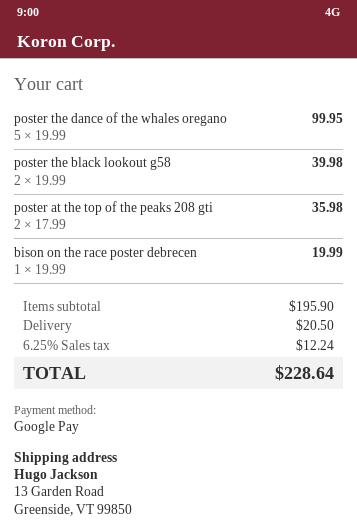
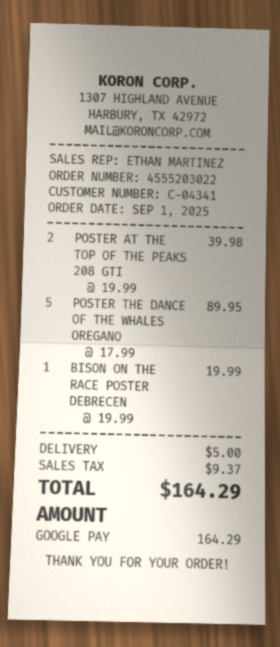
poster the dance of the whales oregano: 5 x 19.99 = 99.95 -> 5 x 17.99 = 89.95
poster the black lookout g58: 2 x 19.99 = 39.98 -> none
poster at the top of the peaks 208 gti: 2 x 17.99 = 35.98 -> 2 x 19.99 = 39.98
shipping: 20.50 -> 5.00
tax: 12.24 -> 9.37
total: 228.64 -> 164.29

